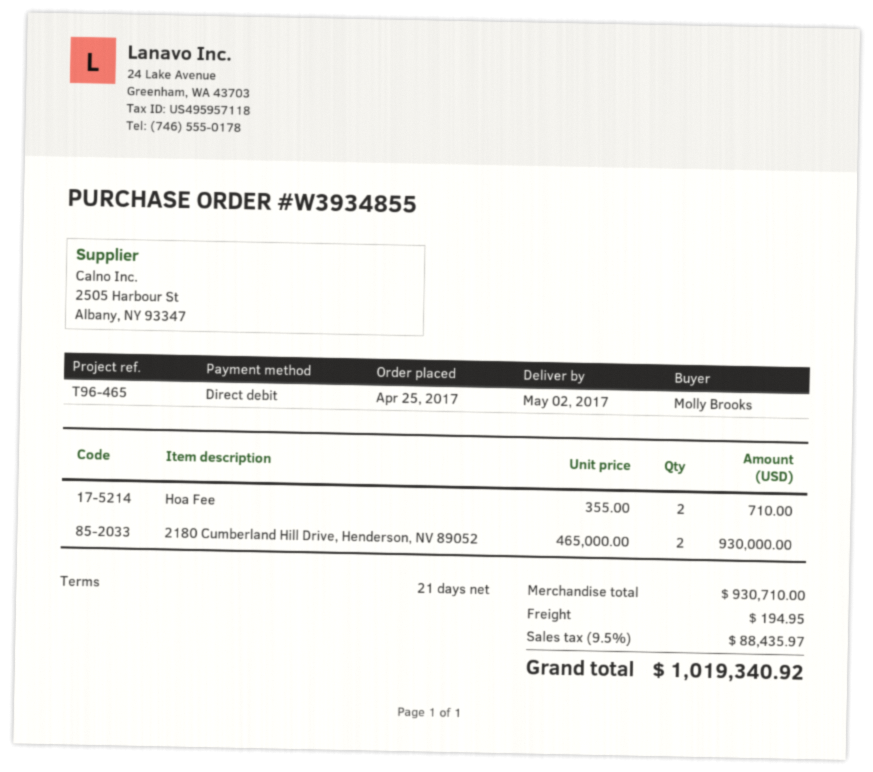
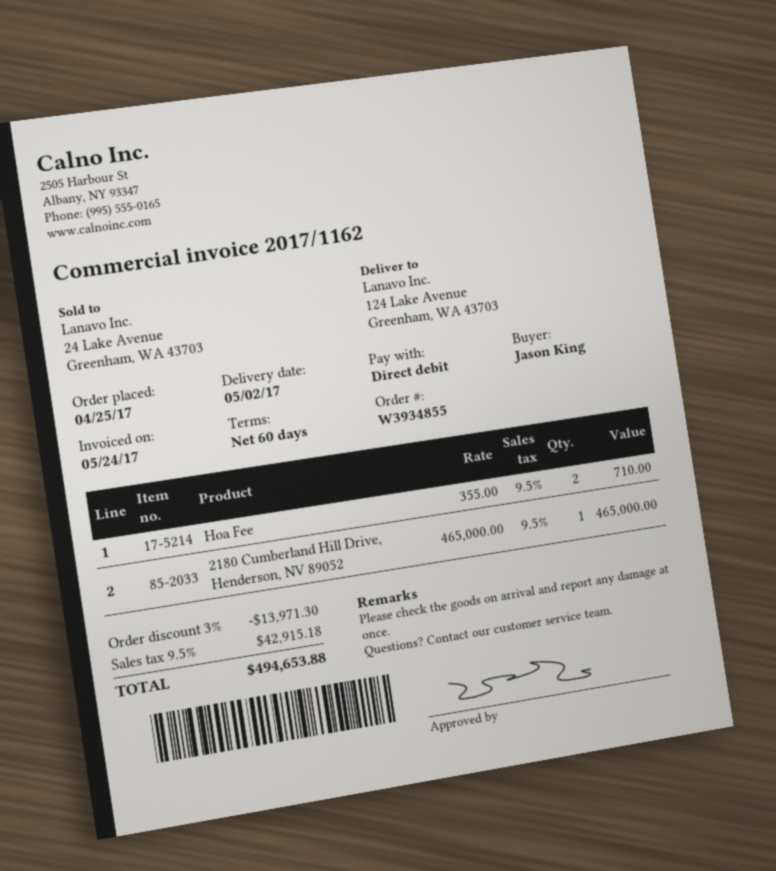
payment terms: 21 days -> 60 days
ordered by: Molly Brooks -> Jason King
2180 Cumberland Hill Drive, Henderson, NV 89052: 2 x 465000.00 = 930000.00 -> 1 x 465000.00 = 465000.00
discount: none -> 3% = 13971.30
shipping: 194.95 -> none
tax: 9.5% = 88435.97 -> 9.5% = 42915.18
total: 1019340.92 -> 494653.88

